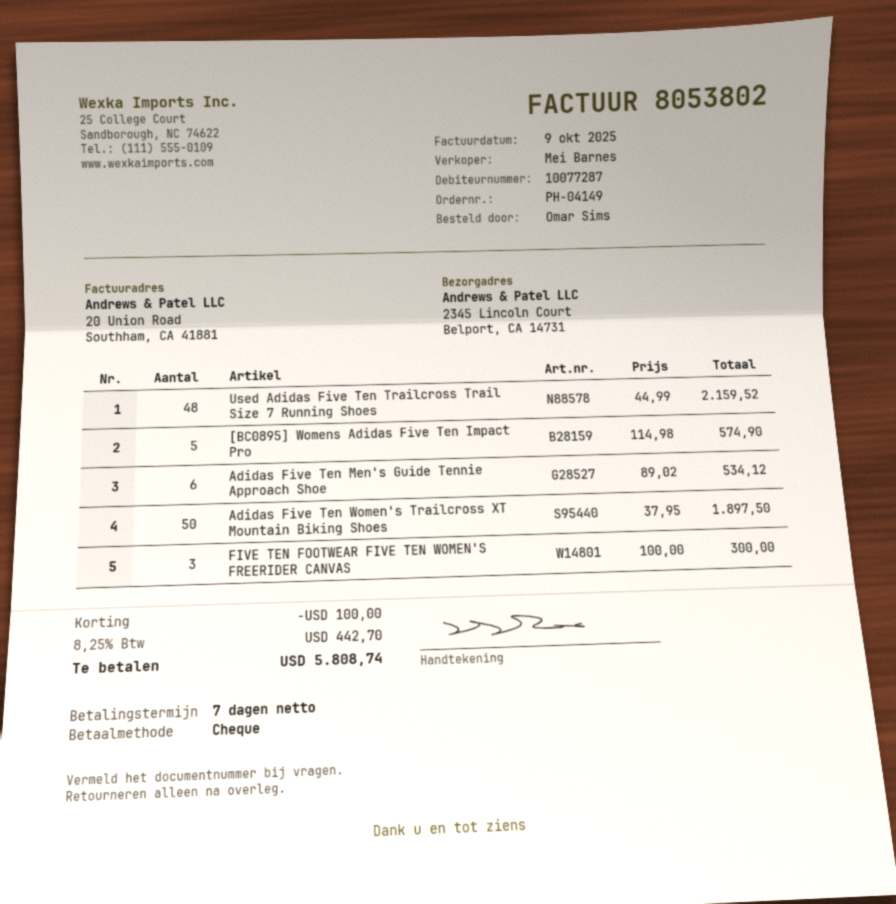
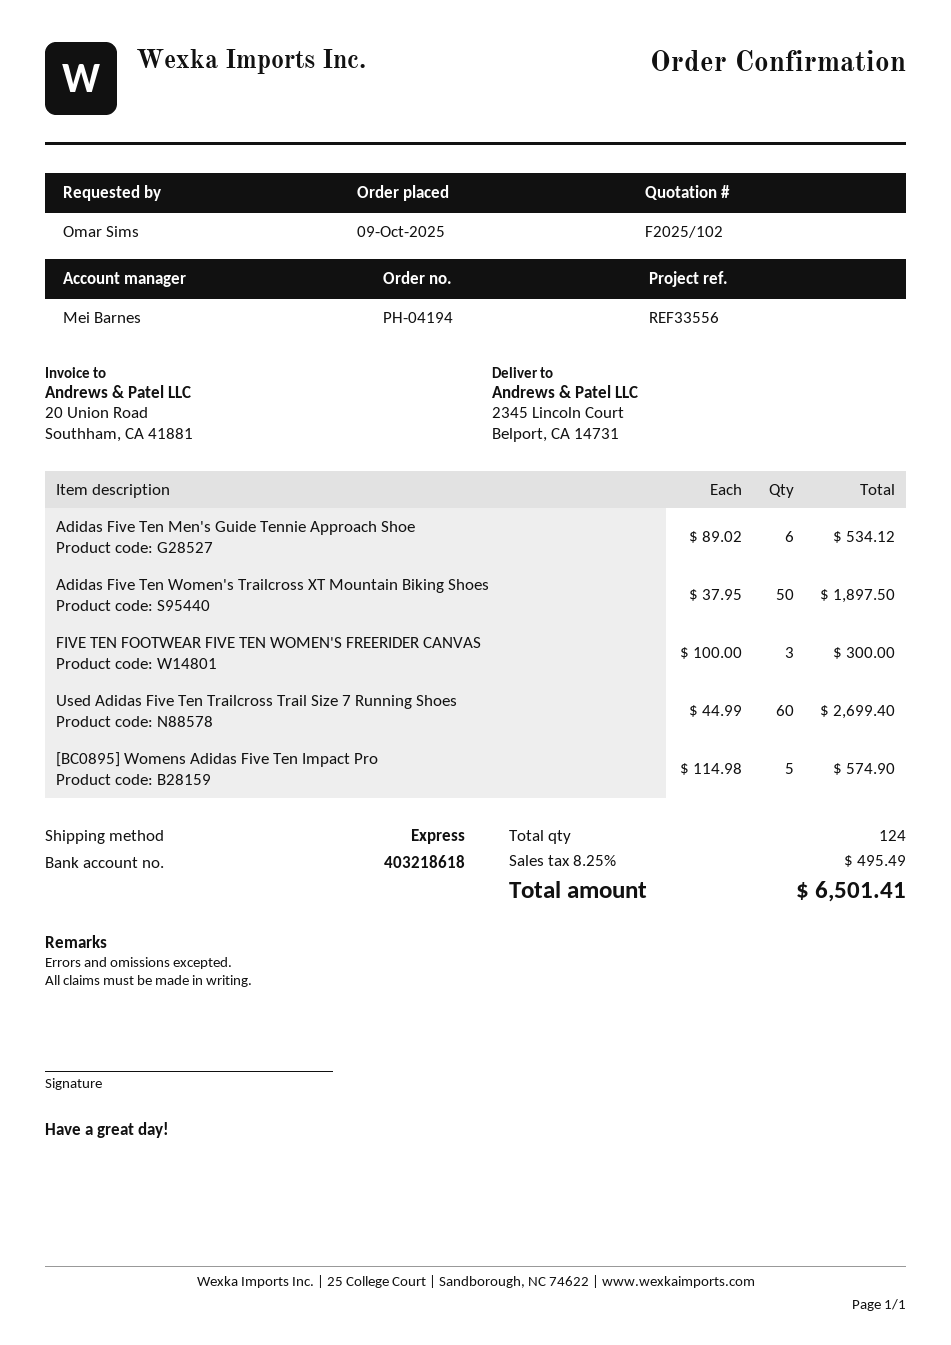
order number: PH-04149 -> PH-04194
Used Adidas Five Ten Trailcross Trail Size 7 Running Shoes: 48 x 44.99 = 2159.52 -> 60 x 44.99 = 2699.40
discount: 100.00 -> none
tax: 8.25% = 442.70 -> 8.25% = 495.49
total: 5808.74 -> 6501.41

